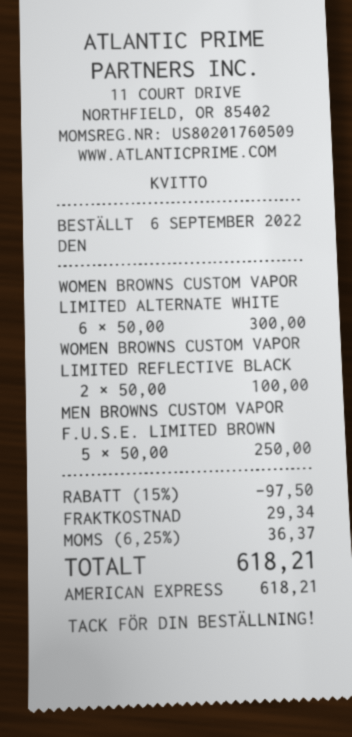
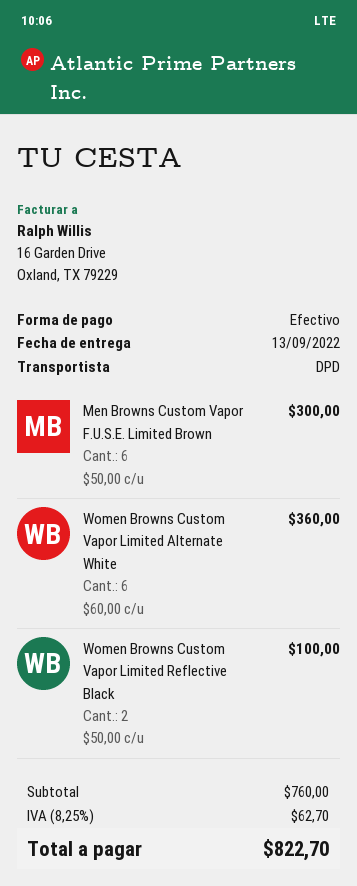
payment method: American Express -> cash
WOMEN BROWNS CUSTOM VAPOR LIMITED ALTERNATE WHITE: 6 x 50.00 = 300.00 -> 6 x 60.00 = 360.00
MEN BROWNS CUSTOM VAPOR F.U.S.E. LIMITED BROWN: 5 x 50.00 = 250.00 -> 6 x 50.00 = 300.00
discount: 15% = 97.50 -> none
shipping: 29.34 -> none
tax: 6.25% = 36.37 -> 8.25% = 62.70
total: 618.21 -> 822.70

